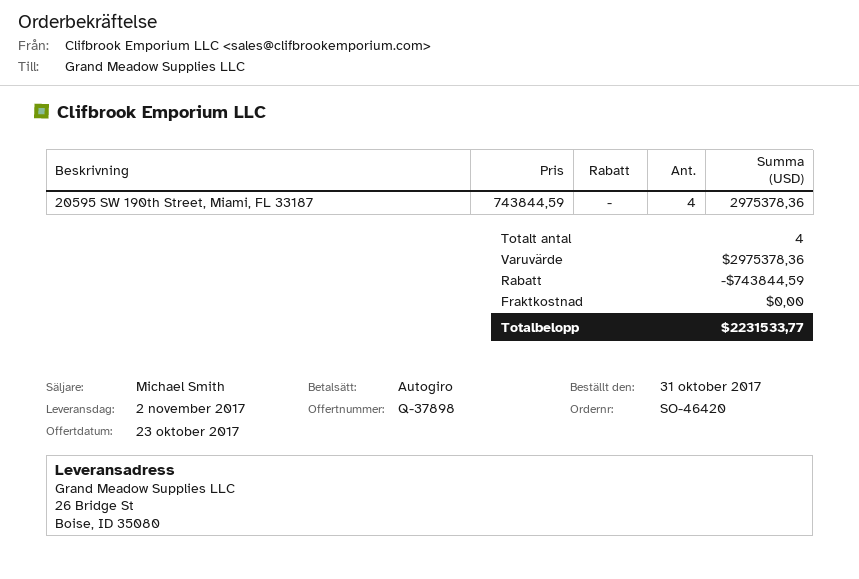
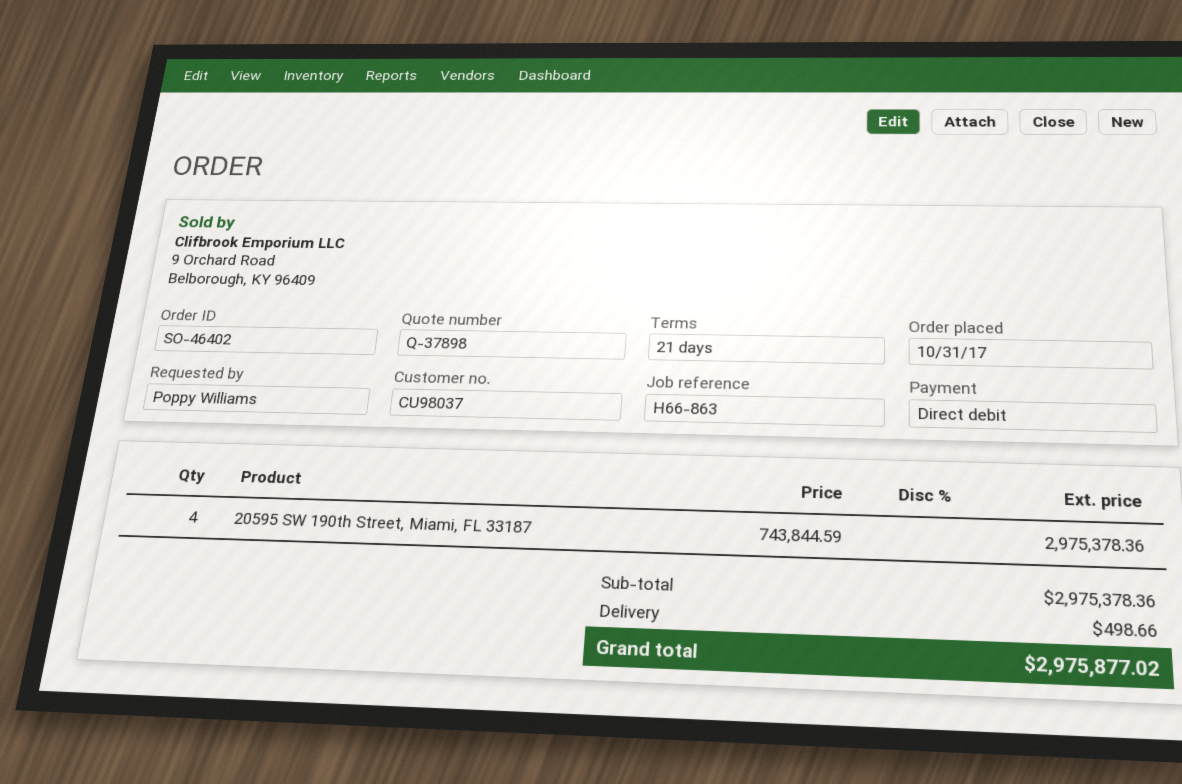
order number: SO-46420 -> SO-46402
discount: 743844.59 -> none
shipping: 0.00 -> 498.66
total: 2231533.77 -> 2975877.02

